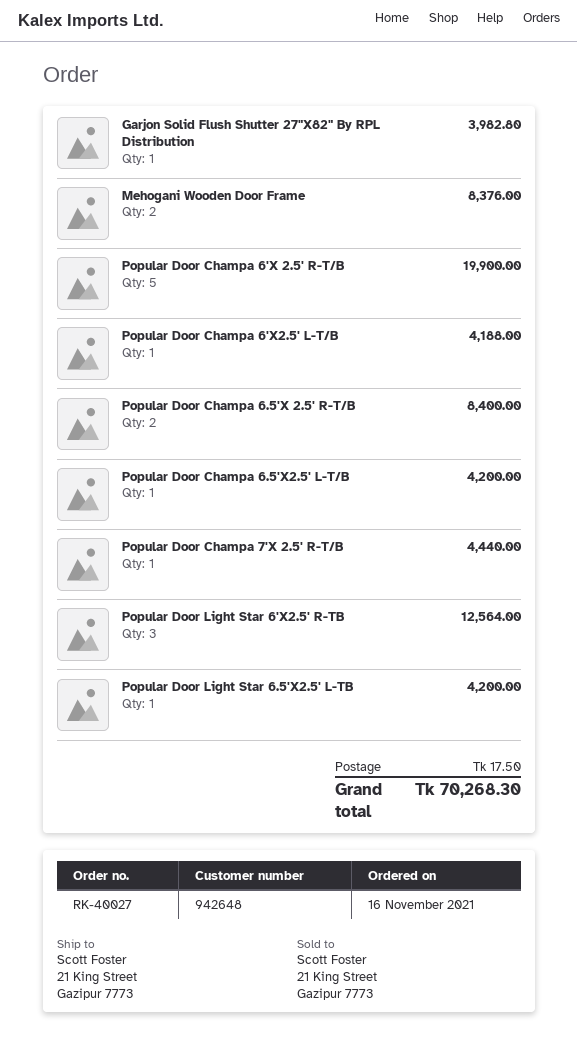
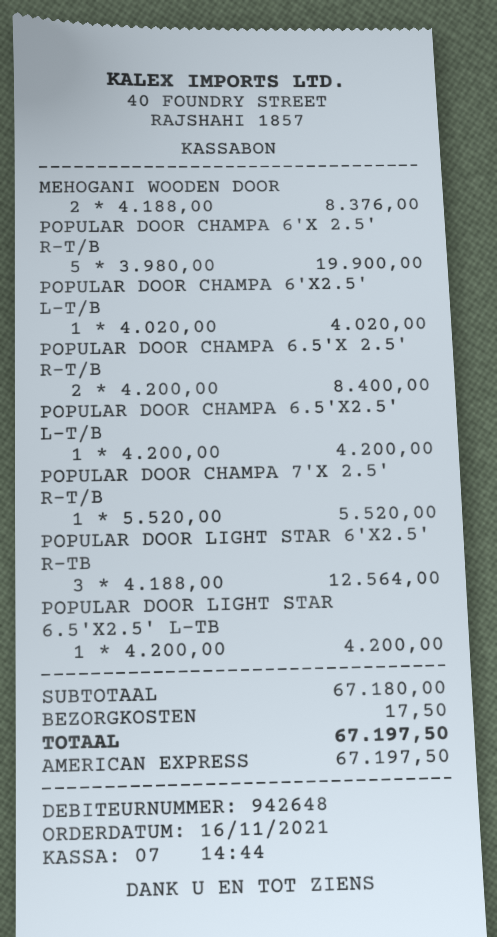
Garjon Solid Flush Shutter 27"X82" By RPL Distribution: 1 for 3982.80 -> none
Popular Door Champa 6'X2.5' L-T/B: 1 for 4188.00 -> 1 for 4020.00
Popular Door Champa 7'X 2.5' R-T/B: 1 for 4440.00 -> 1 for 5520.00
total: 70268.30 -> 67197.50

